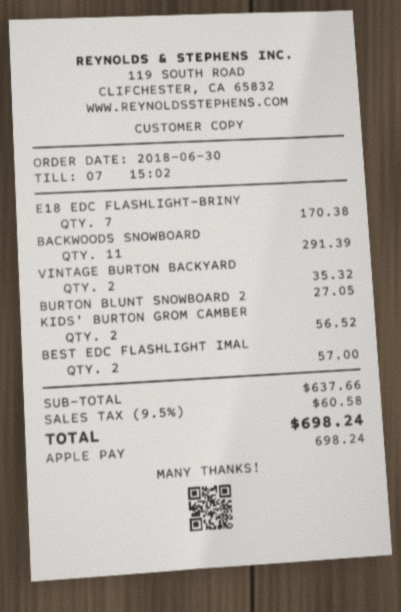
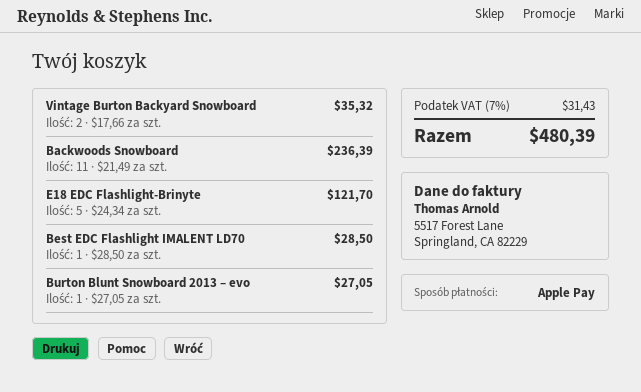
E18 EDC FLASHLIGHT-BRINY: 7 for 170.38 -> 5 for 121.70
BACKWOODS SNOWBOARD: 11 for 291.39 -> 11 for 236.39
KIDS' BURTON GROM CAMBER: 2 for 56.52 -> none
BEST EDC FLASHLIGHT IMAL: 2 for 57.00 -> 1 for 28.50
tax: 9.5% = 60.58 -> 7% = 31.43
total: 698.24 -> 480.39

